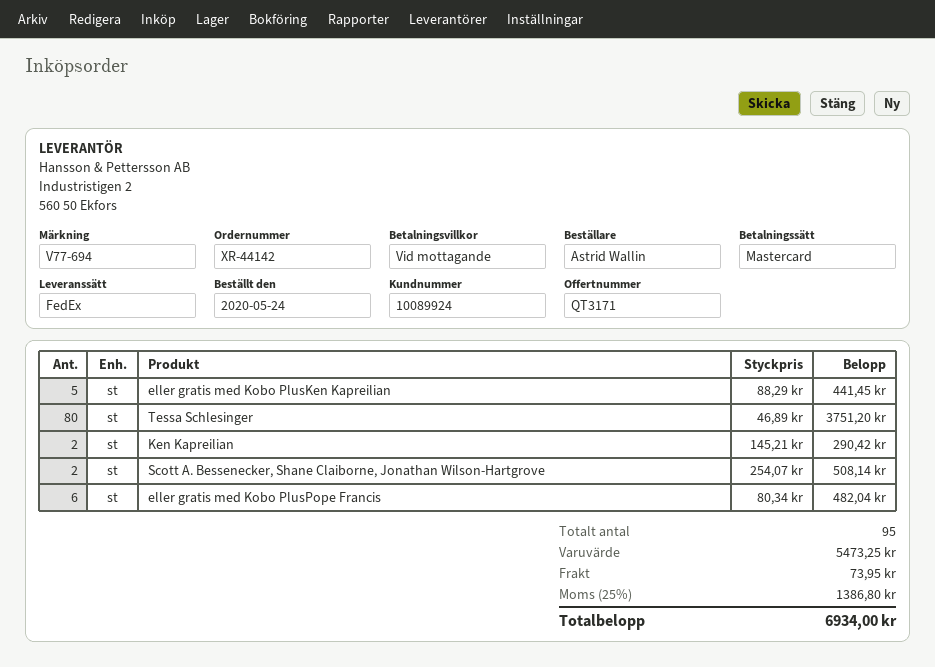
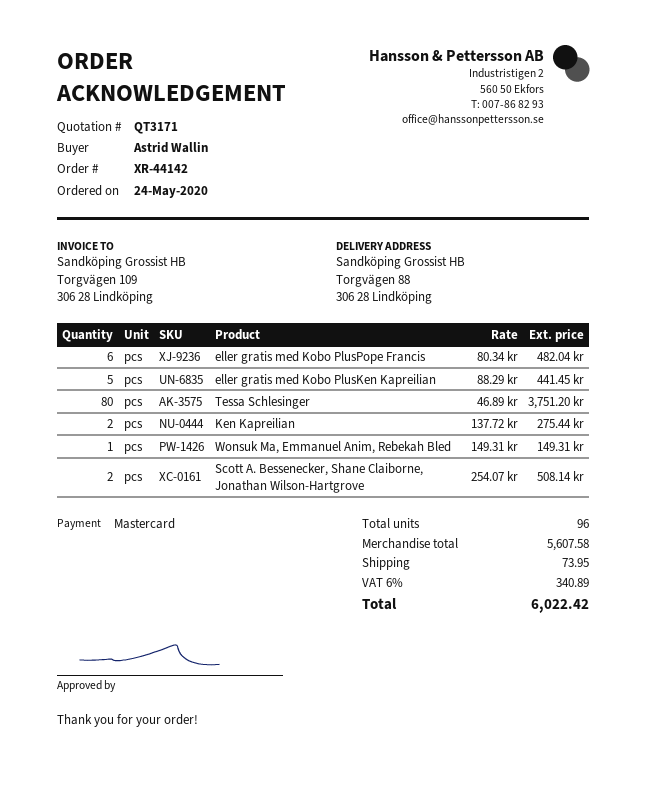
Ken Kapreilian: 2 x 145.21 = 290.42 -> 2 x 137.72 = 275.44
Wonsuk Ma, Emmanuel Anim, Rebekah Bled: none -> 1 x 149.31 = 149.31
total quantity: 95 -> 96
subtotal: 5473.25 -> 5607.58
tax: 25% = 1386.80 -> 6% = 340.89
total: 6934.00 -> 6022.42

